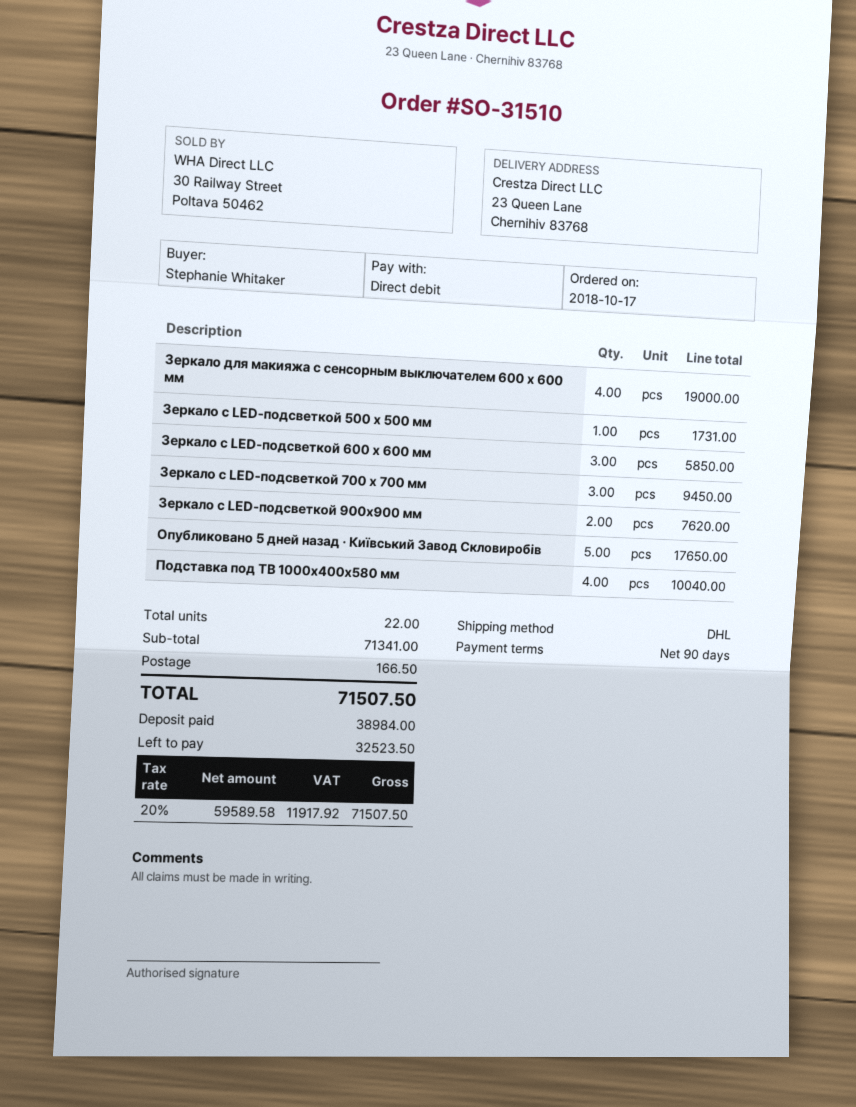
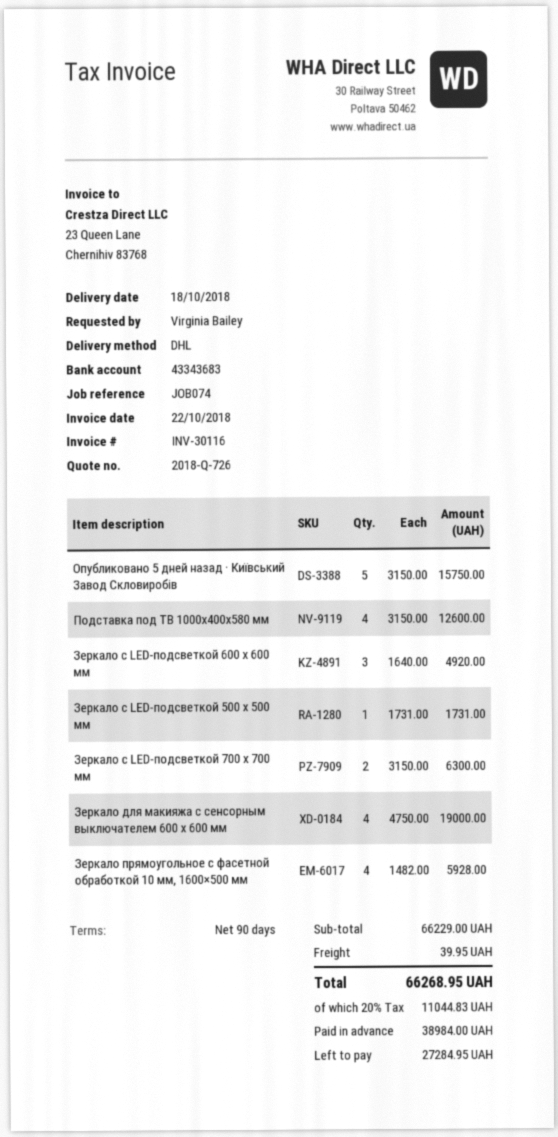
ordered by: Stephanie Whitaker -> Virginia Bailey
Зеркало с LED-подсветкой 600 х 600 мм: 3 for 5850.00 -> 3 for 4920.00
Зеркало с LED-подсветкой 700 х 700 мм: 3 for 9450.00 -> 2 for 6300.00
Зеркало с LED-подсветкой 900x900 мм: 2 for 7620.00 -> none
Опубликовано 5 дней назад · Київський Завод Скловиробів: 5 for 17650.00 -> 5 for 15750.00
Подставка под ТВ 1000х400х580 мм: 4 for 10040.00 -> 4 for 12600.00
Зеркало прямоугольное с фасетной обработкой 10 мм, 1600×500 мм: none -> 4 for 5928.00
subtotal: 71341.00 -> 66229.00
shipping: 166.50 -> 39.95
tax: 20% = 11917.92 -> 20% = 11044.83
total: 71507.50 -> 66268.95
balance: 32523.50 -> 27284.95

